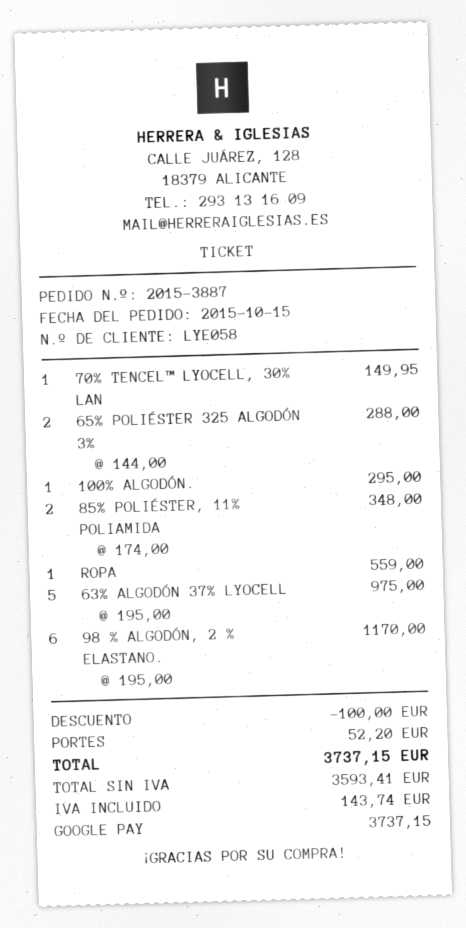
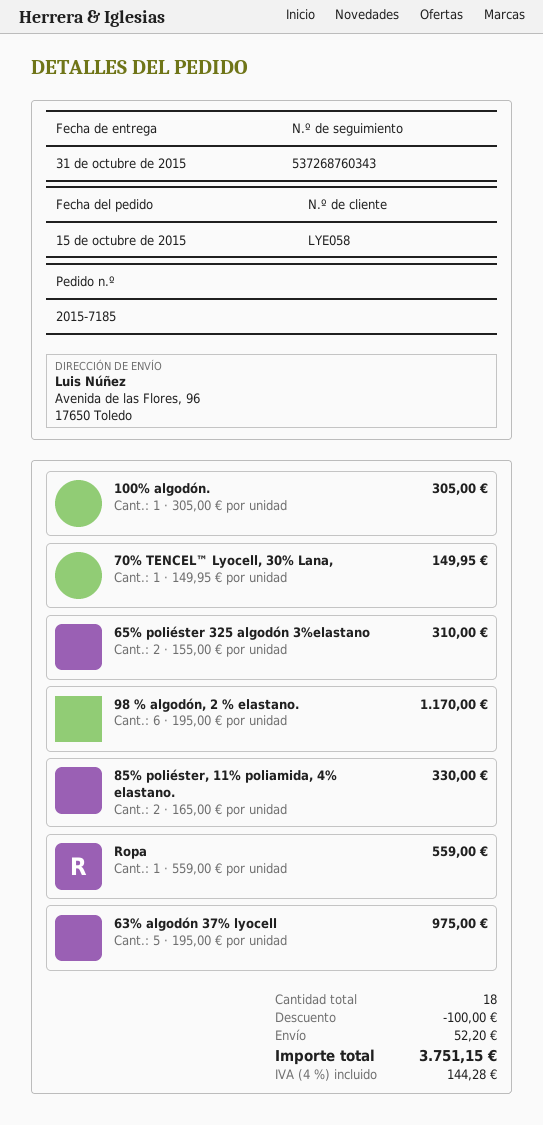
order number: 2015-3887 -> 2015-7185
65% POLIÉSTER 325 ALGODÓN 3%: 2 x 144.00 = 288.00 -> 2 x 155.00 = 310.00
100% ALGODÓN.: 1 x 295.00 = 295.00 -> 1 x 305.00 = 305.00
85% POLIÉSTER, 11% POLIAMIDA: 2 x 174.00 = 348.00 -> 2 x 165.00 = 330.00
tax: 143.74 -> 144.28
total: 3737.15 -> 3751.15

